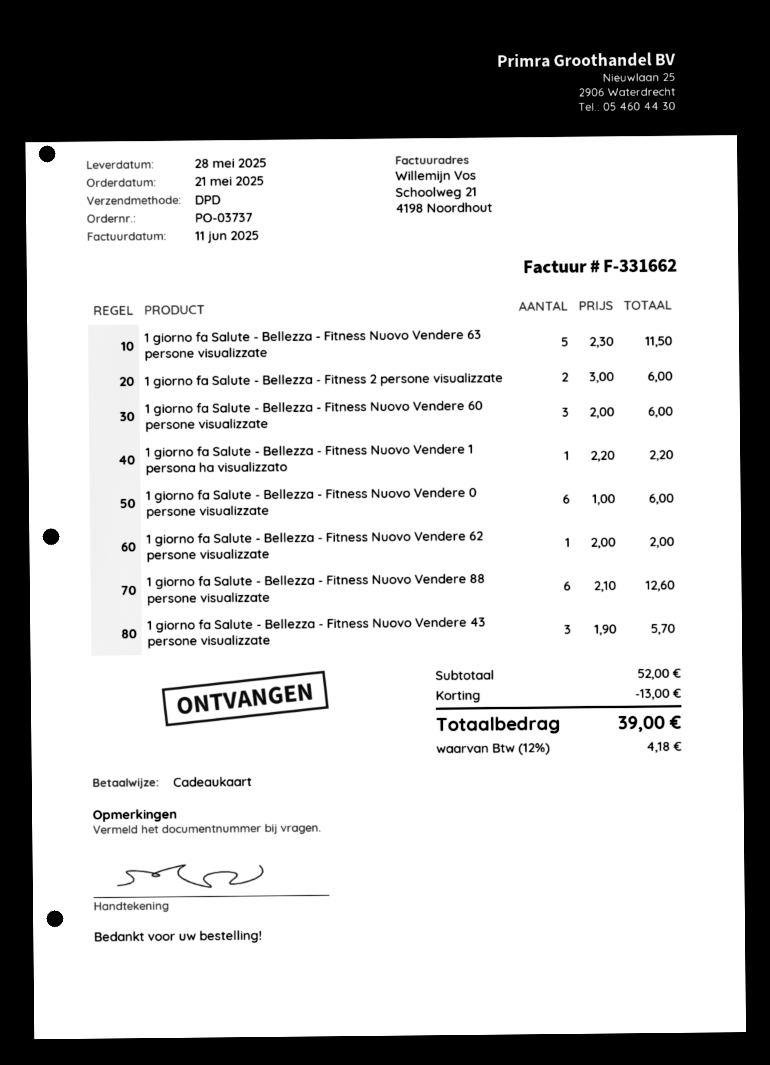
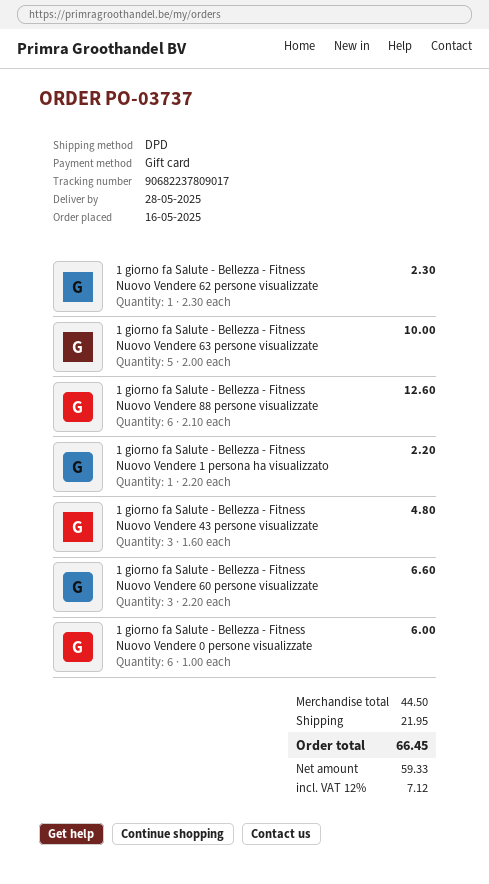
order date: 2025-05-21 -> 2025-05-16
1 giorno fa Salute - Bellezza - Fitness Nuovo Vendere 63 persone visualizzate: 5 x 2.30 = 11.50 -> 5 x 2.00 = 10.00
1 giorno fa Salute - Bellezza - Fitness 2 persone visualizzate: 2 x 3.00 = 6.00 -> none
1 giorno fa Salute - Bellezza - Fitness Nuovo Vendere 60 persone visualizzate: 3 x 2.00 = 6.00 -> 3 x 2.20 = 6.60
1 giorno fa Salute - Bellezza - Fitness Nuovo Vendere 62 persone visualizzate: 1 x 2.00 = 2.00 -> 1 x 2.30 = 2.30
1 giorno fa Salute - Bellezza - Fitness Nuovo Vendere 43 persone visualizzate: 3 x 1.90 = 5.70 -> 3 x 1.60 = 4.80
subtotal: 52.00 -> 44.50
discount: 13.00 -> none
shipping: none -> 21.95
tax: 12% = 4.18 -> 12% = 7.12
total: 39.00 -> 66.45

